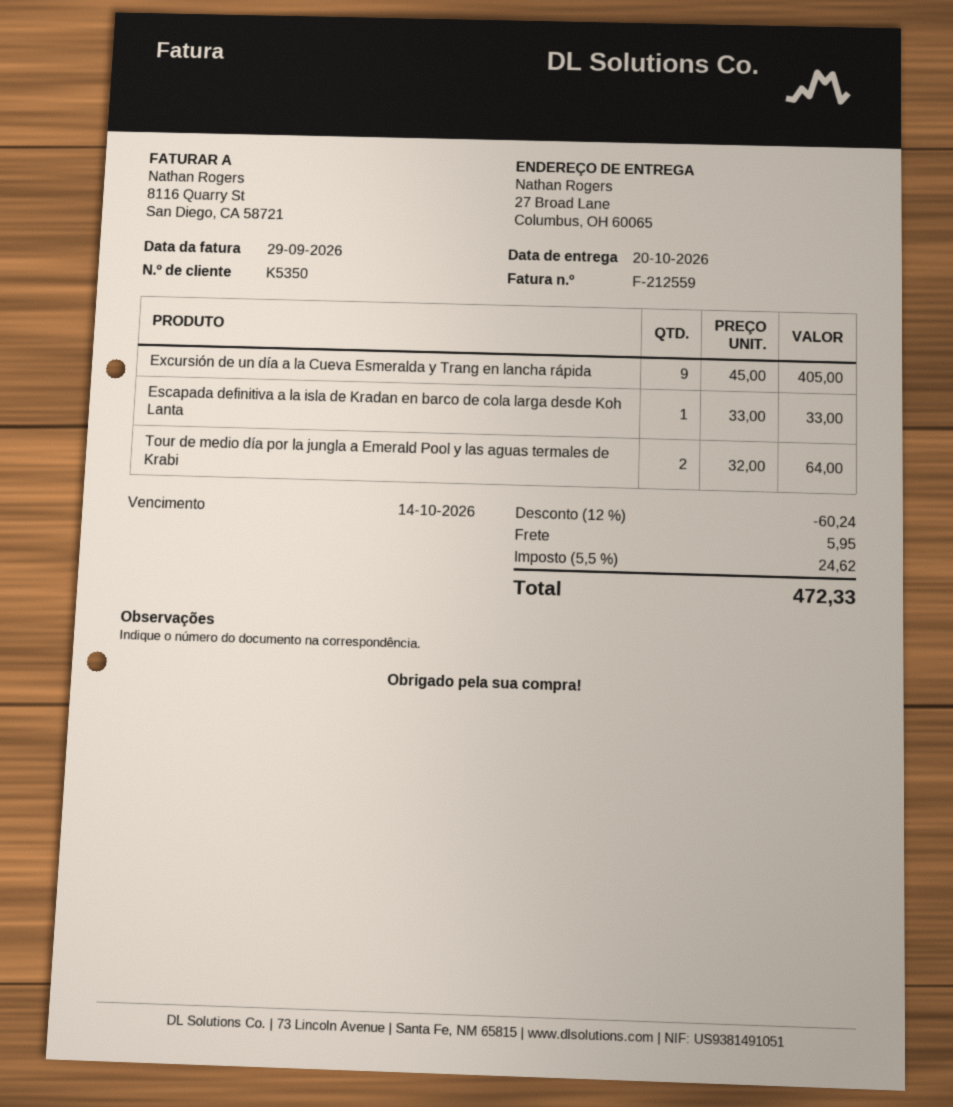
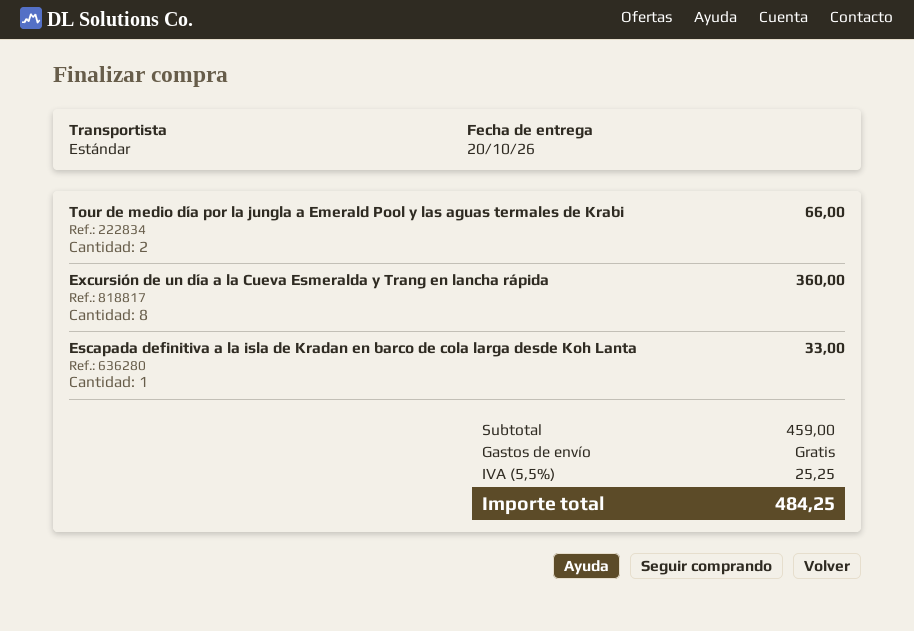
Excursión de un día a la Cueva Esmeralda y Trang en lancha rápida: 9 for 405.00 -> 8 for 360.00
Tour de medio día por la jungla a Emerald Pool y las aguas termales de Krabi: 2 for 64.00 -> 2 for 66.00
discount: 12% = 60.24 -> none
shipping: 5.95 -> 0.00
tax: 5.5% = 24.62 -> 5.5% = 25.25
total: 472.33 -> 484.25

